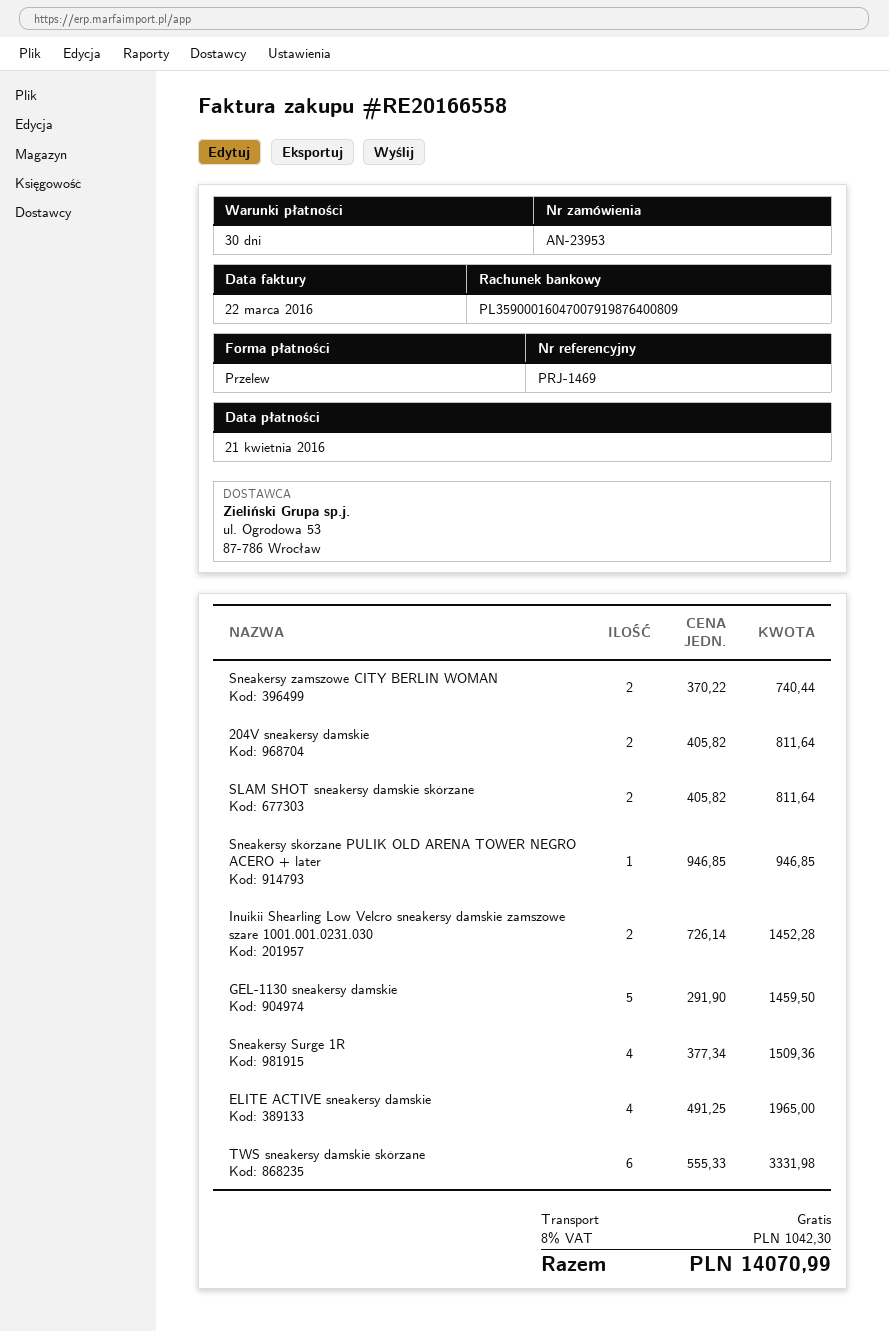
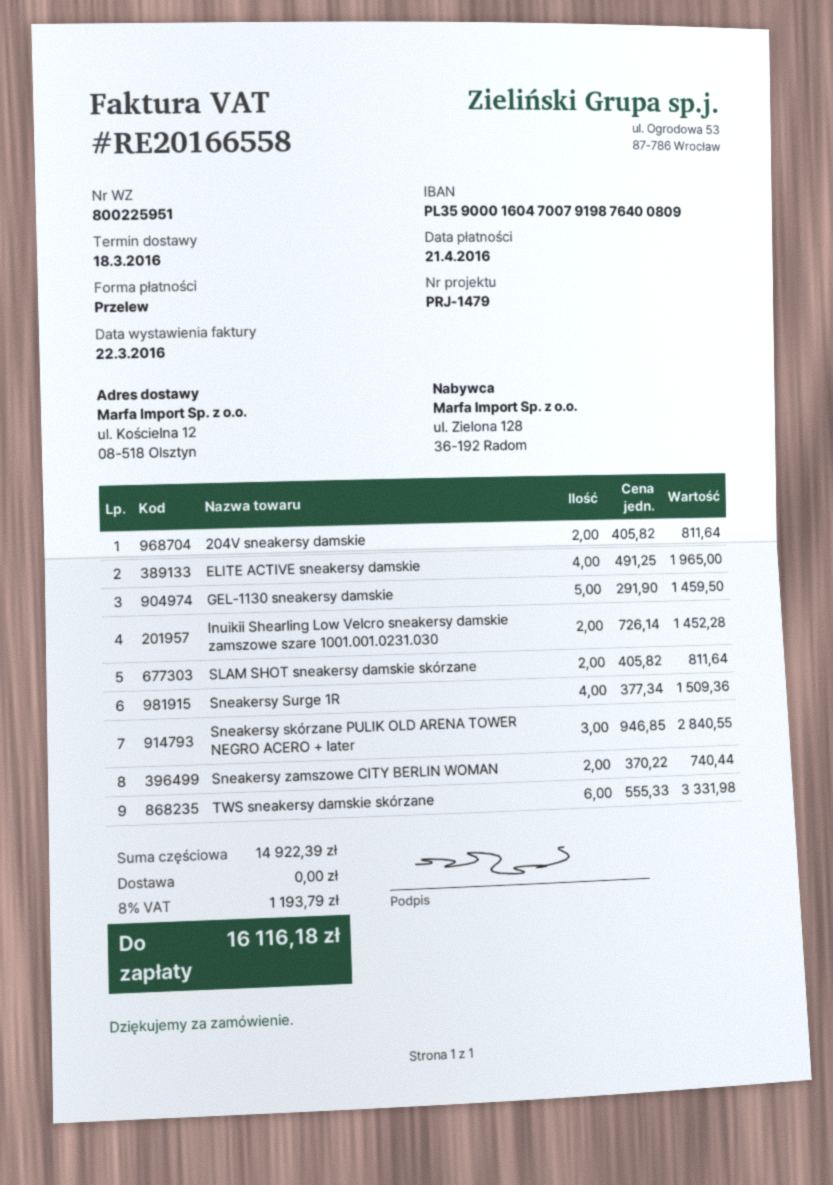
reference: PRJ-1469 -> PRJ-1479
Sneakersy skórzane PULIK OLD ARENA TOWER NEGRO ACERO + later: 1 x 946.85 = 946.85 -> 3 x 946.85 = 2840.55
tax: 8% = 1042.30 -> 8% = 1193.79
total: 14070.99 -> 16116.18

